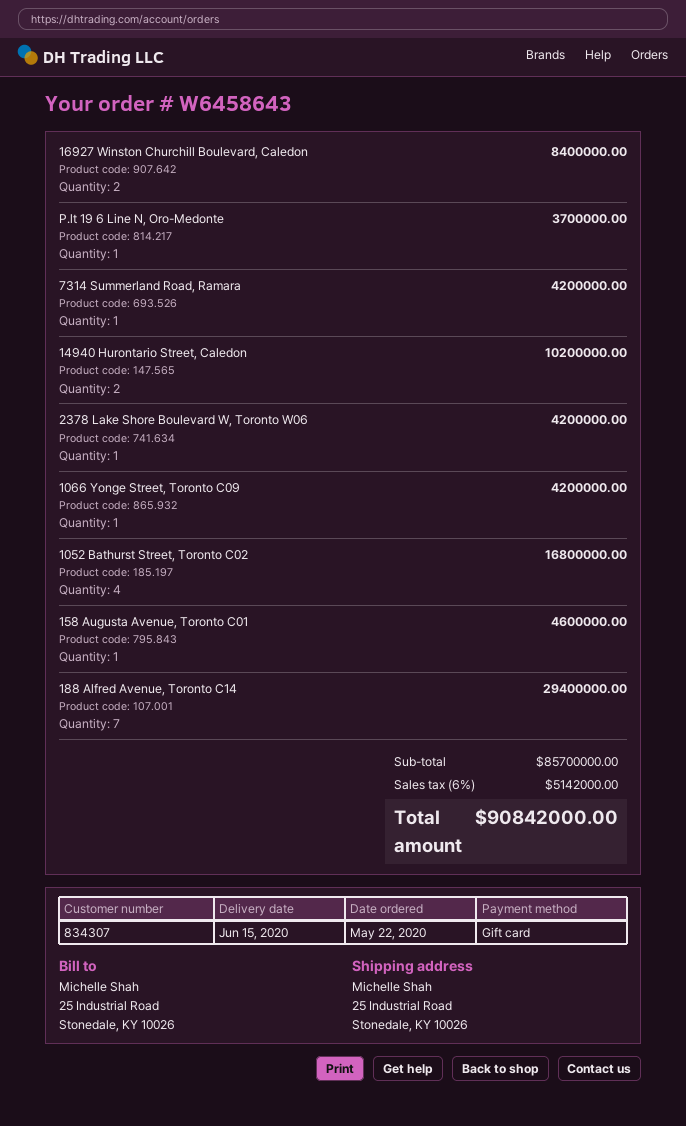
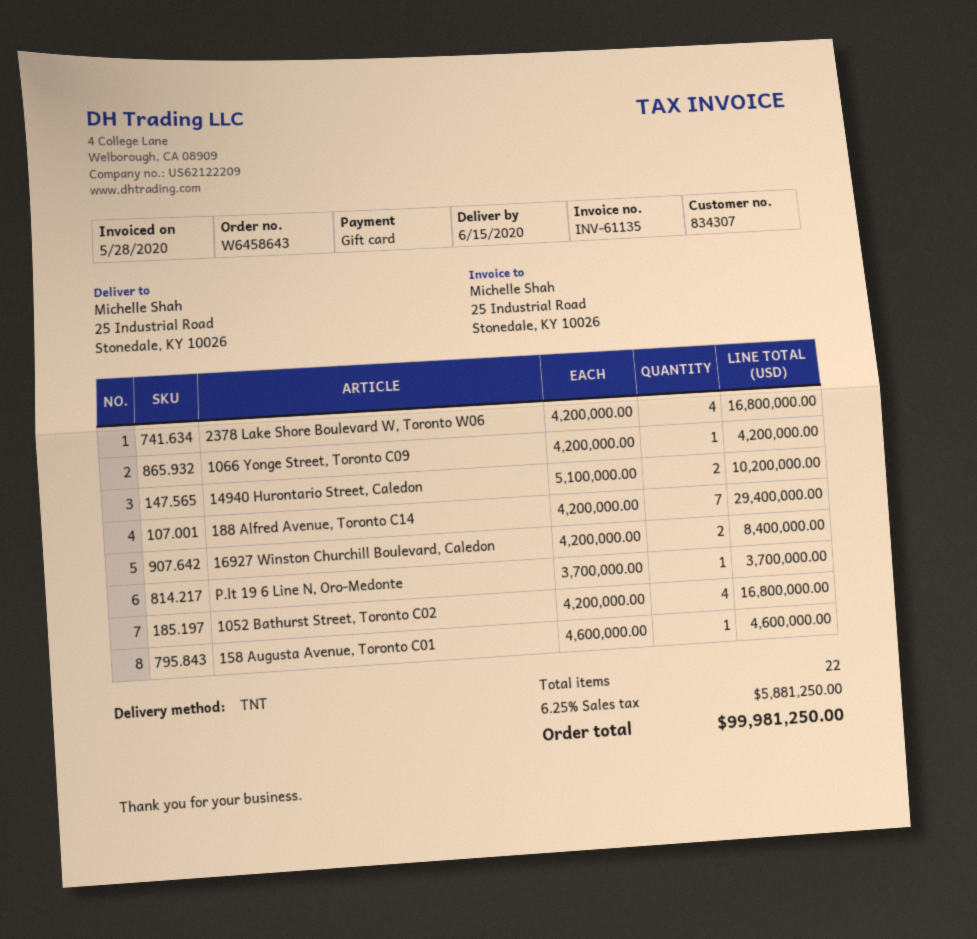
7314 Summerland Road, Ramara: 1 for 4200000.00 -> none
2378 Lake Shore Boulevard W, Toronto W06: 1 for 4200000.00 -> 4 for 16800000.00
tax: 6% = 5142000.00 -> 6.25% = 5881250.00
total: 90842000.00 -> 99981250.00

